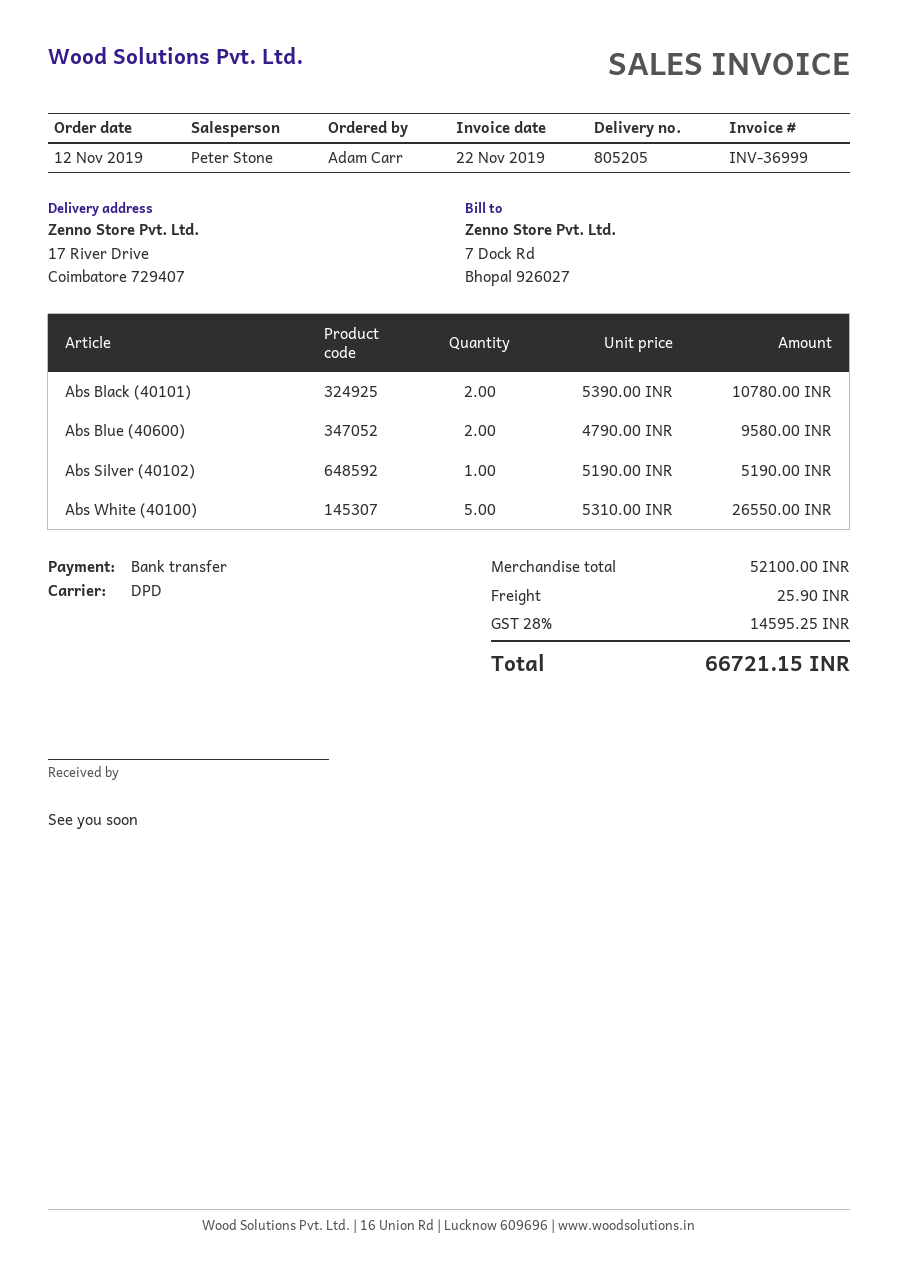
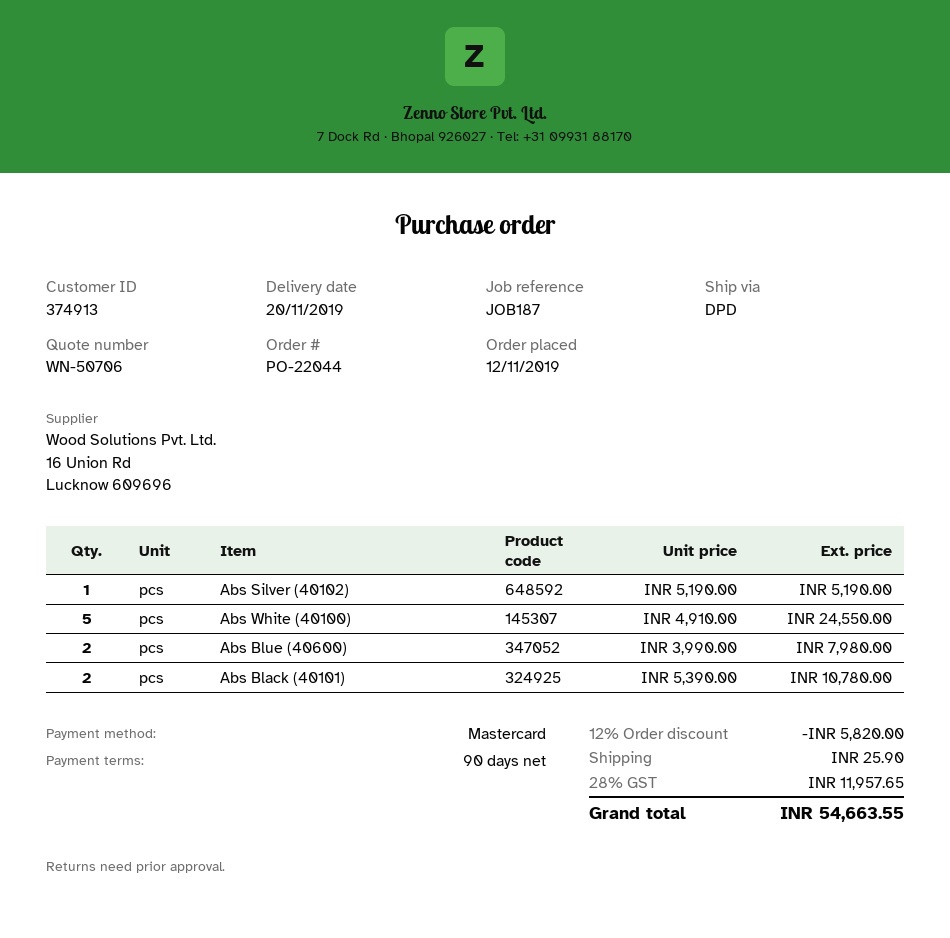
payment method: bank transfer -> Mastercard
Abs Blue (40600): 2 x 4790.00 = 9580.00 -> 2 x 3990.00 = 7980.00
Abs White (40100): 5 x 5310.00 = 26550.00 -> 5 x 4910.00 = 24550.00
discount: none -> 12% = 5820.00
tax: 28% = 14595.25 -> 28% = 11957.65
total: 66721.15 -> 54663.55

